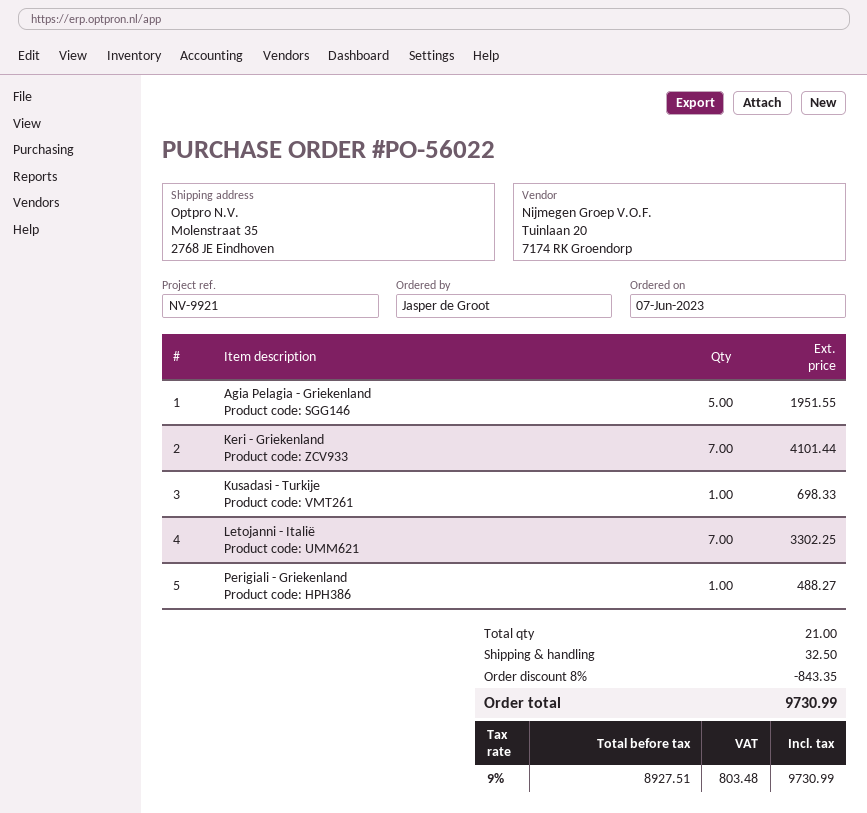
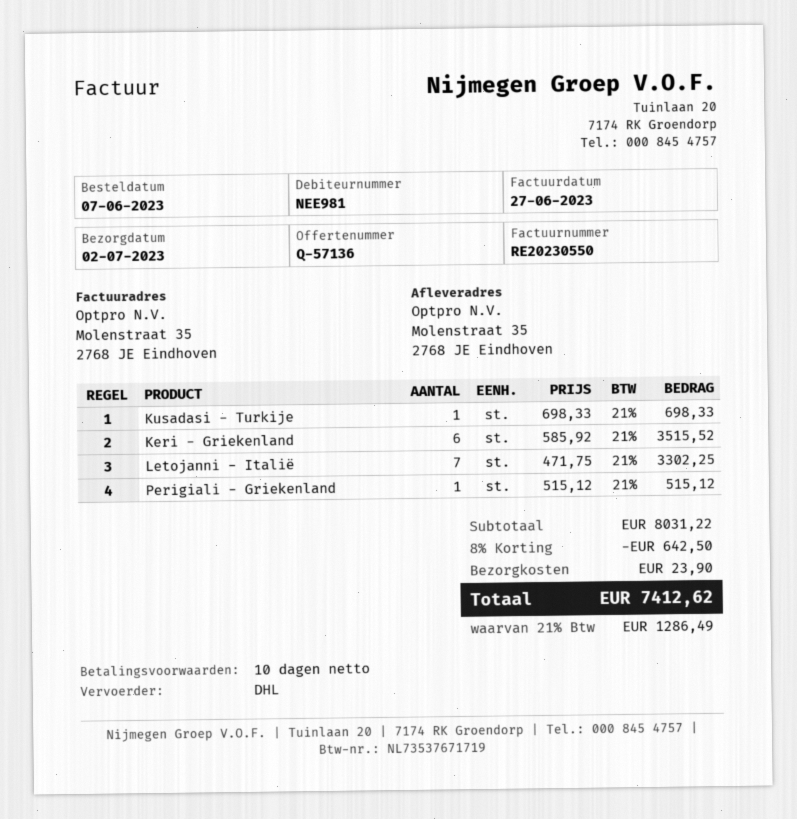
Agia Pelagia - Griekenland: 5 for 1951.55 -> none
Keri - Griekenland: 7 for 4101.44 -> 6 for 3515.52
Perigiali - Griekenland: 1 for 488.27 -> 1 for 515.12
discount: 8% = 843.35 -> 8% = 642.50
shipping: 32.50 -> 23.90
tax: 9% = 803.48 -> 21% = 1286.49
total: 9730.99 -> 7412.62

